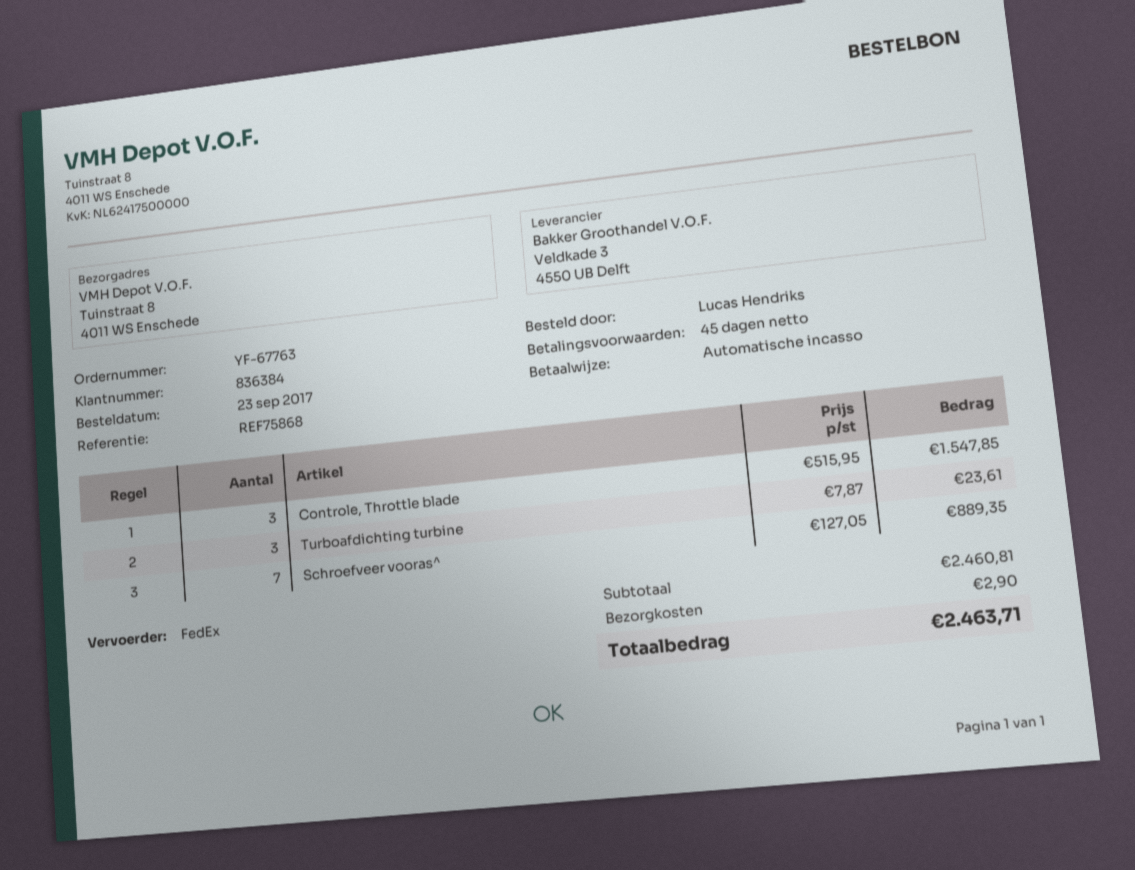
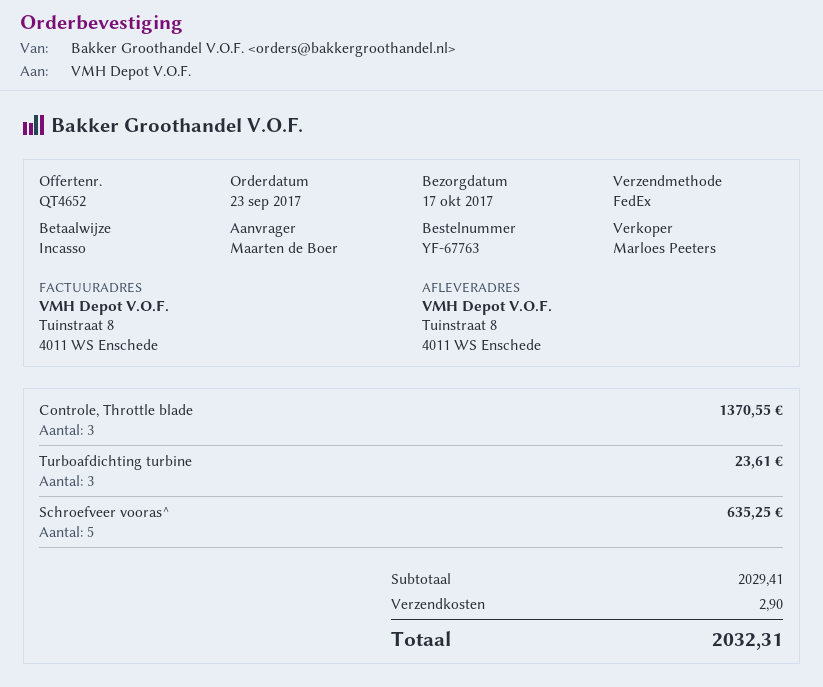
ordered by: Lucas Hendriks -> Maarten de Boer
Controle, Throttle blade: 3 for 1547.85 -> 3 for 1370.55
Schroefveer vooras^: 7 for 889.35 -> 5 for 635.25
subtotal: 2460.81 -> 2029.41
total: 2463.71 -> 2032.31

